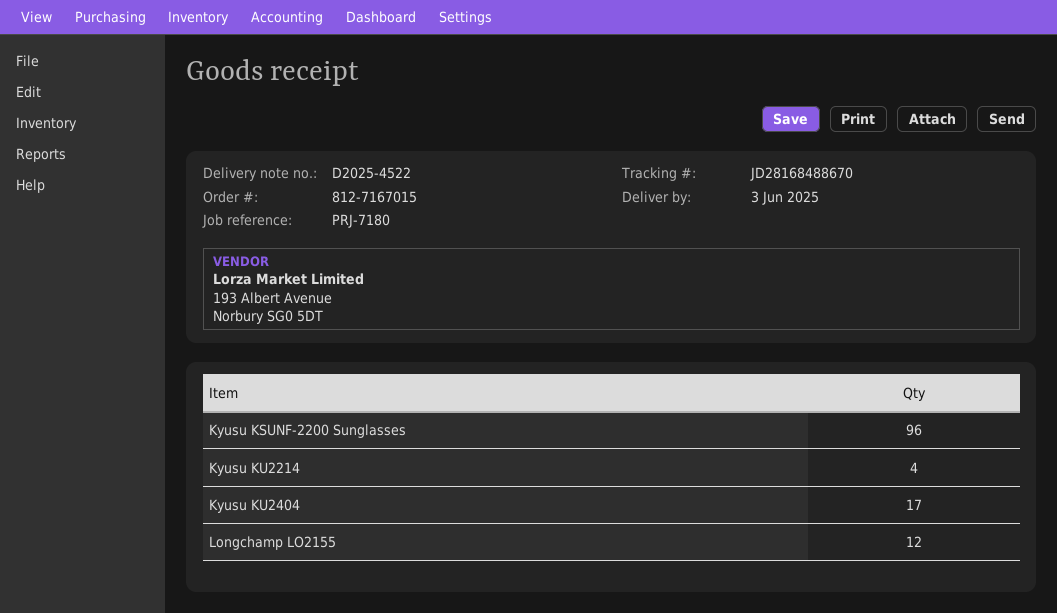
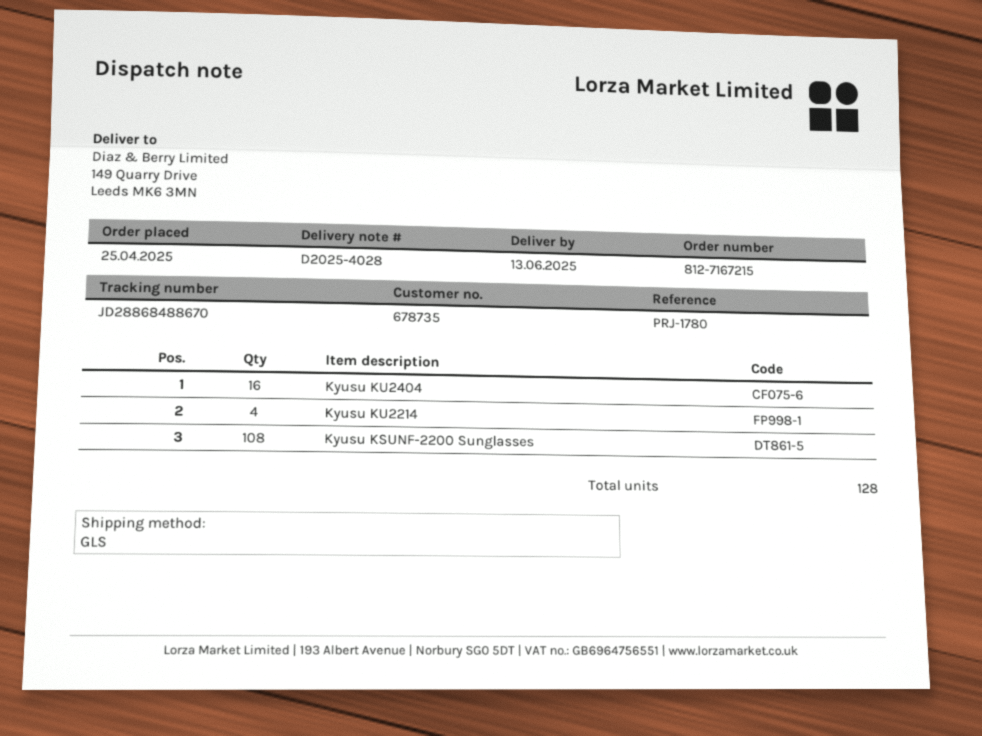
order number: 812-7167015 -> 812-7167215
delivery note number: D2025-4522 -> D2025-4028
delivery date: 2025-06-03 -> 2025-06-13
reference: PRJ-7180 -> PRJ-1780
tracking number: JD28168488670 -> JD28868488670
Kyusu KSUNF-2200 Sunglasses: 96 -> 108
Kyusu KU2404: 17 -> 16
Longchamp LO2155: 12 -> none

